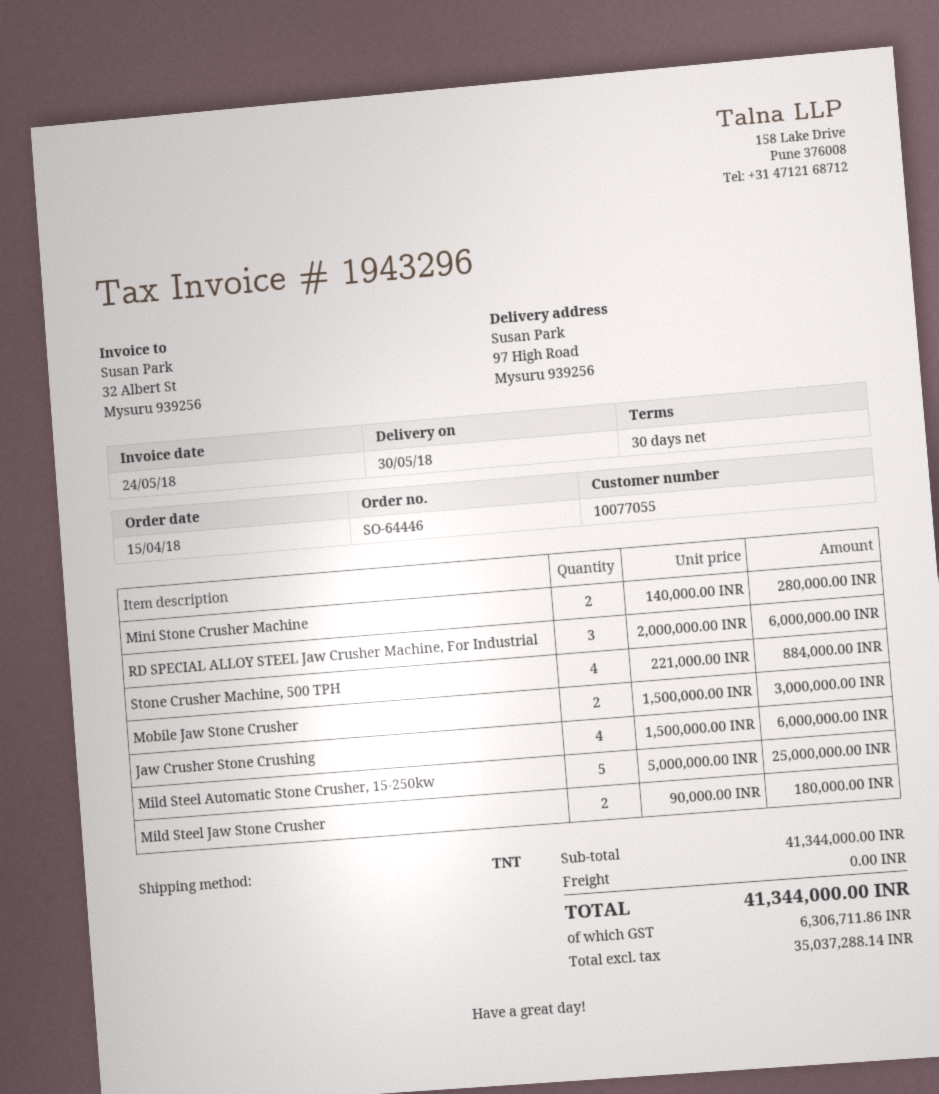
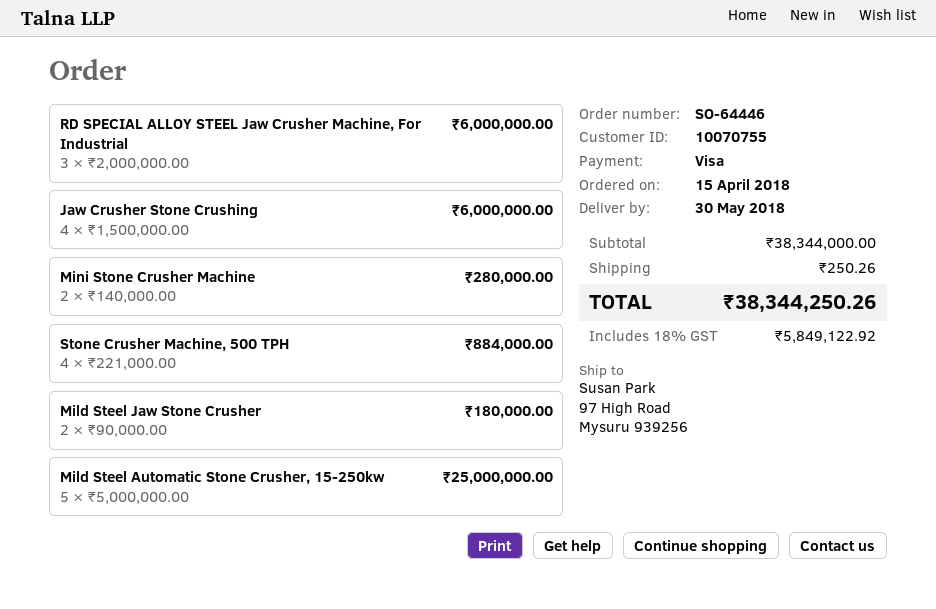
customer number: 10077055 -> 10070755
Mobile Jaw Stone Crusher: 2 x 1500000.00 = 3000000.00 -> none
subtotal: 41344000.00 -> 38344000.00
shipping: 0.00 -> 250.26
tax: 6306711.86 -> 5849122.92
total: 41344000.00 -> 38344250.26

